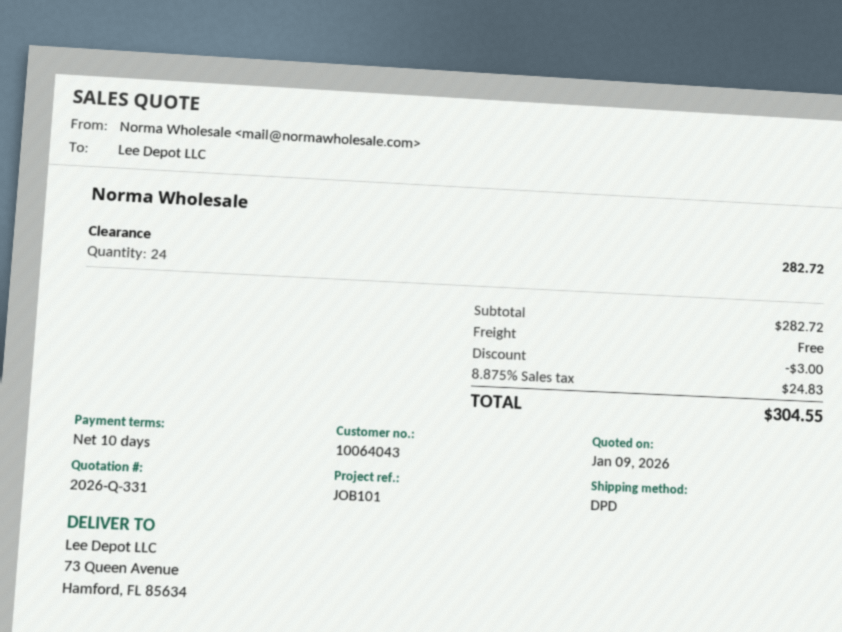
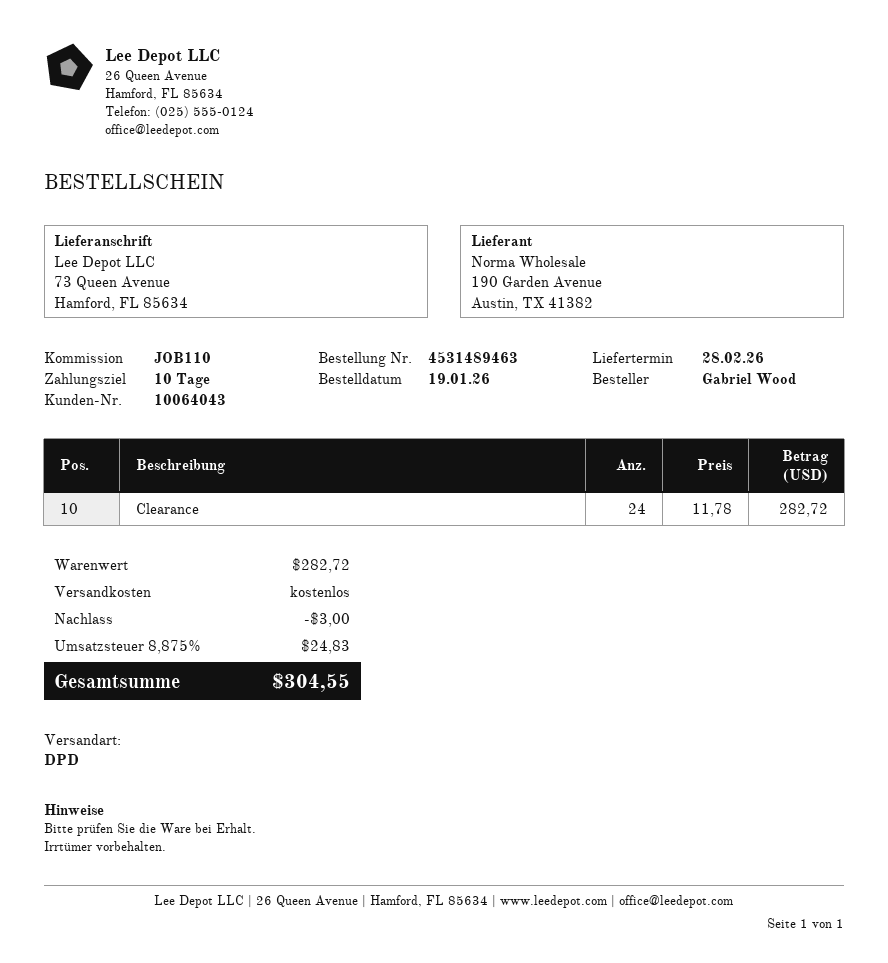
reference: JOB101 -> JOB110

